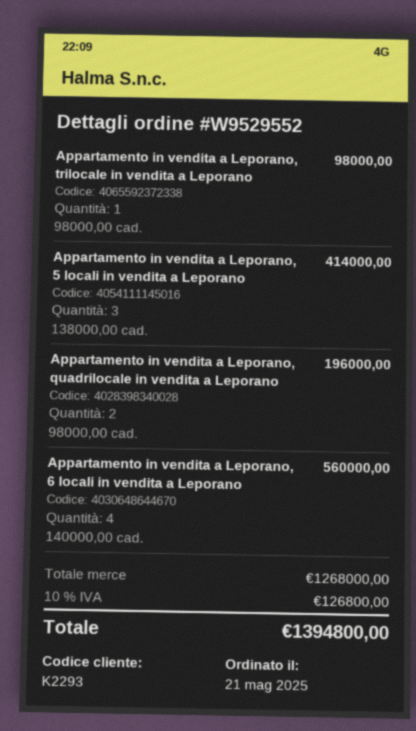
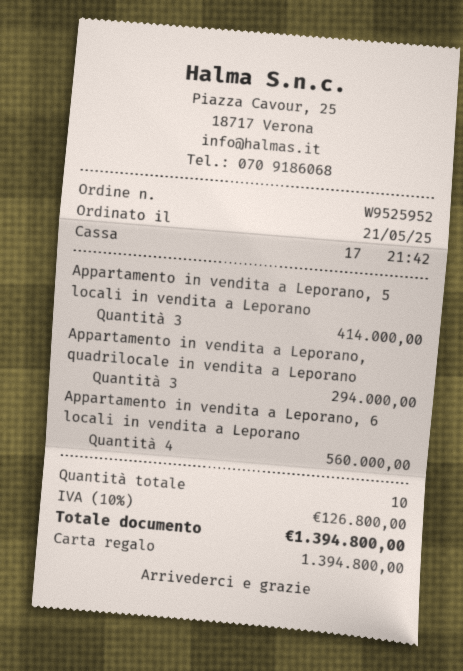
order number: W9529552 -> W9525952
Appartamento in vendita a Leporano, trilocale in vendita a Leporano: 1 for 98000.00 -> none
Appartamento in vendita a Leporano, quadrilocale in vendita a Leporano: 2 for 196000.00 -> 3 for 294000.00

